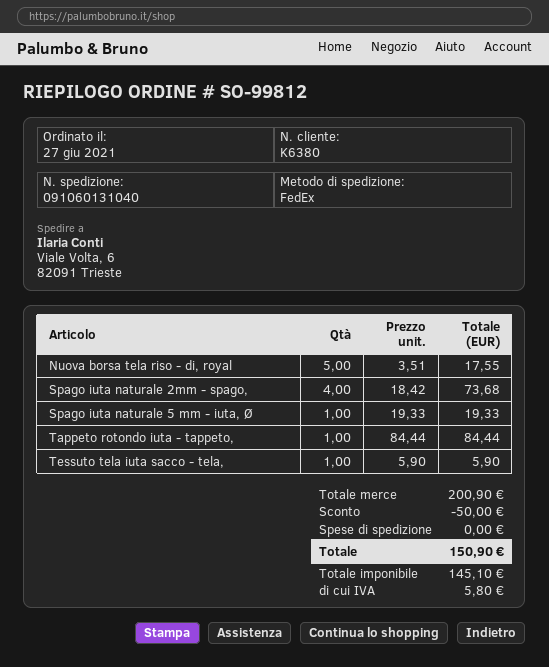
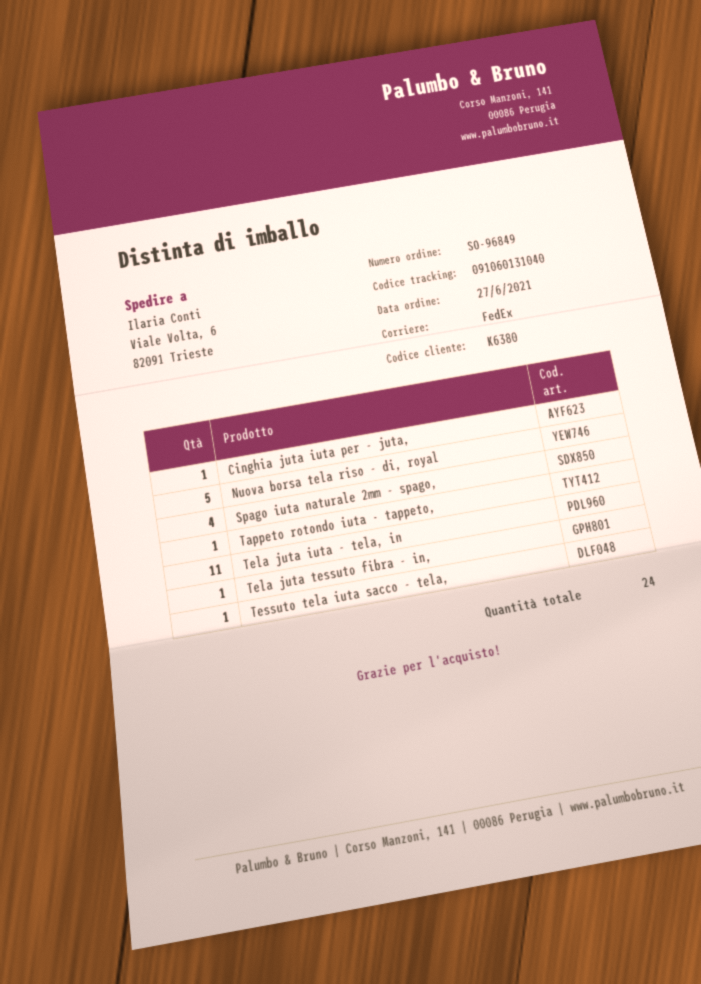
order number: SO-99812 -> SO-96849
Spago iuta naturale 5 mm - iuta, Ø: 1 -> none
Cinghia juta iuta per - juta,: none -> 1
Tela juta iuta - tela, in: none -> 11
Tela juta tessuto fibra - in,: none -> 1

